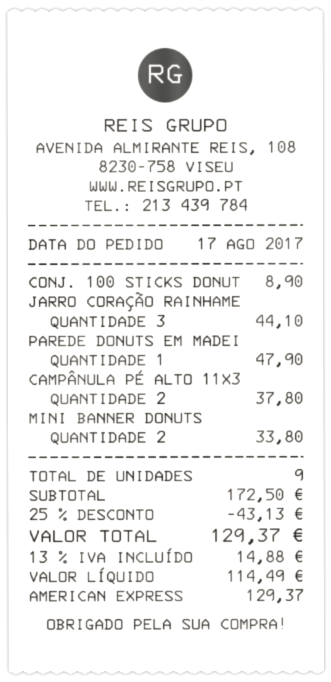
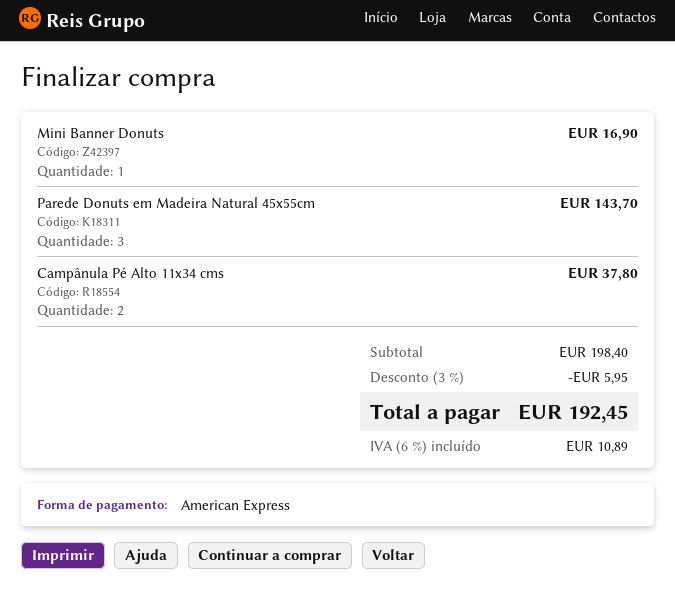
CONJ. 100 STICKS DONUT: 1 for 8.90 -> none
JARRO CORAÇÃO RAINHAME: 3 for 44.10 -> none
PAREDE DONUTS EM MADEI: 1 for 47.90 -> 3 for 143.70
MINI BANNER DONUTS: 2 for 33.80 -> 1 for 16.90
subtotal: 172.50 -> 198.40
discount: 25% = 43.13 -> 3% = 5.95
tax: 13% = 14.88 -> 6% = 10.89
total: 129.37 -> 192.45

